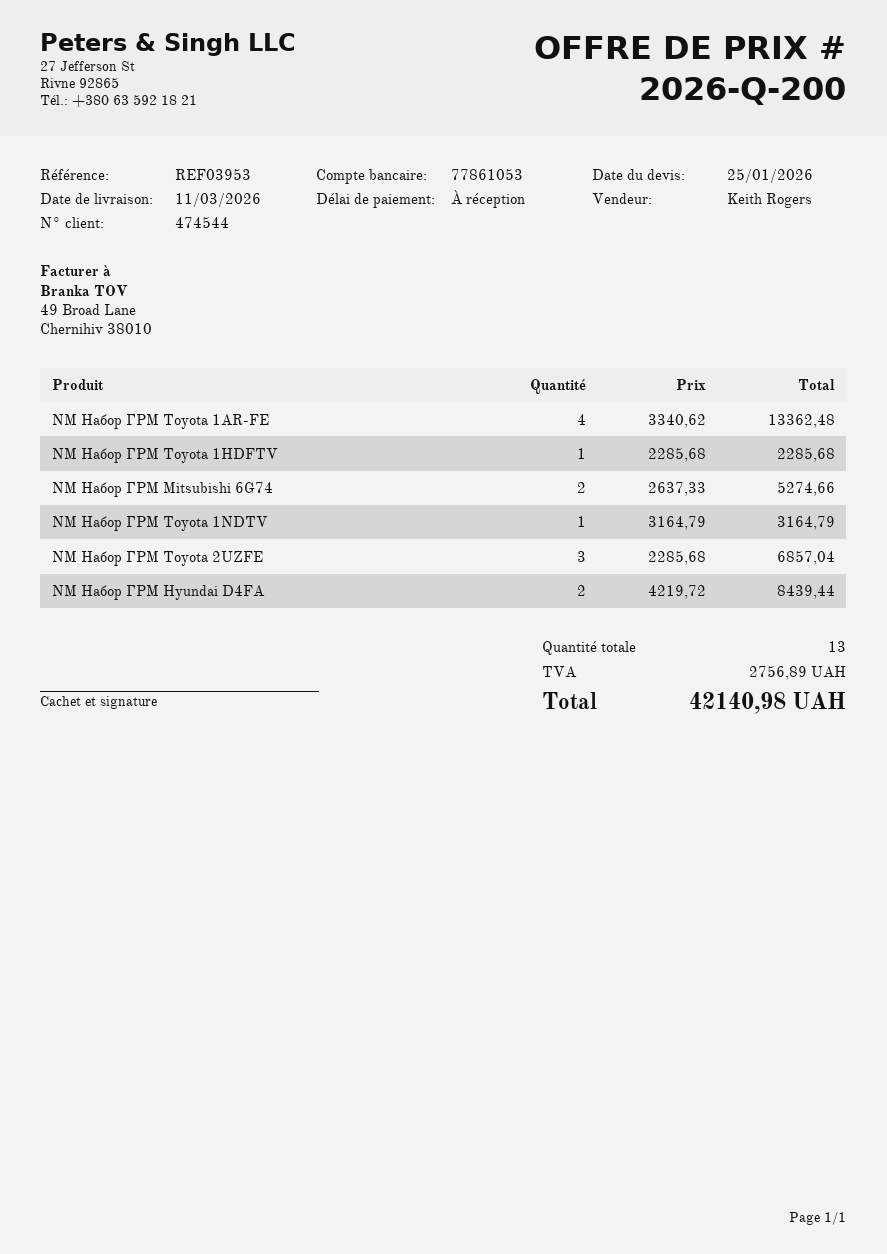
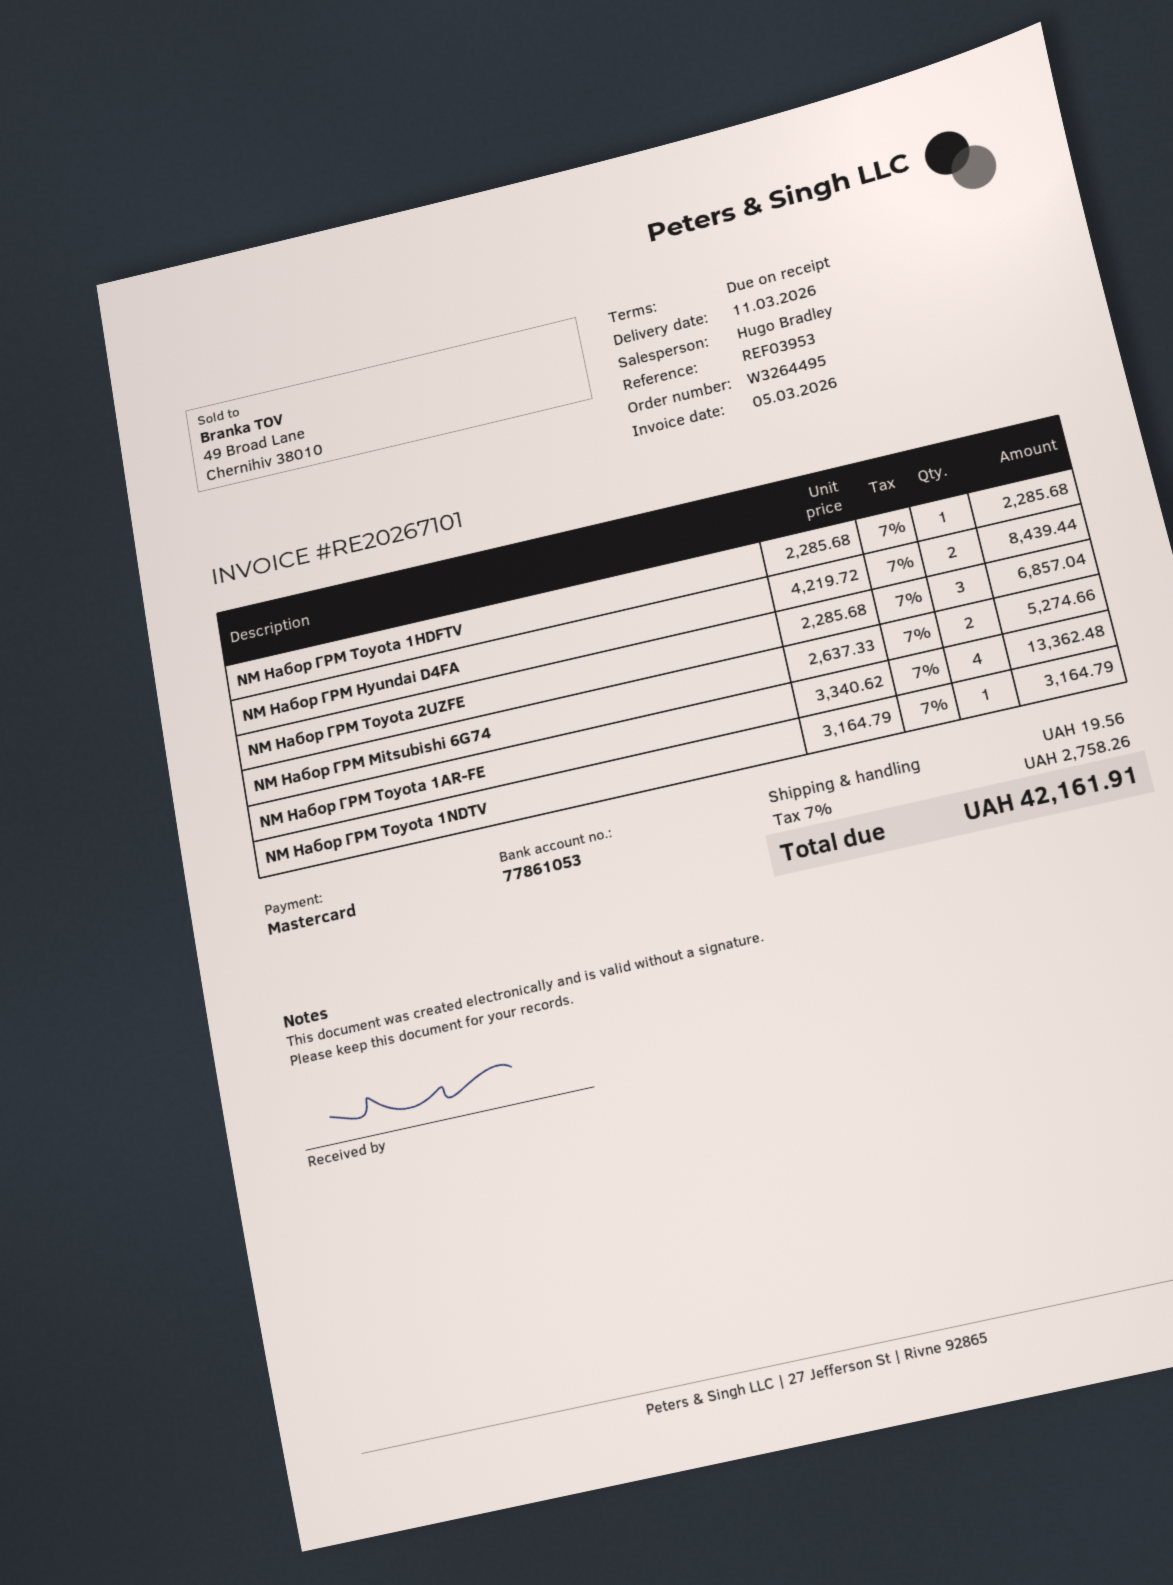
sales rep: Keith Rogers -> Hugo Bradley
shipping: none -> 19.56
tax: 2756.89 -> 2758.26
total: 42140.98 -> 42161.91

